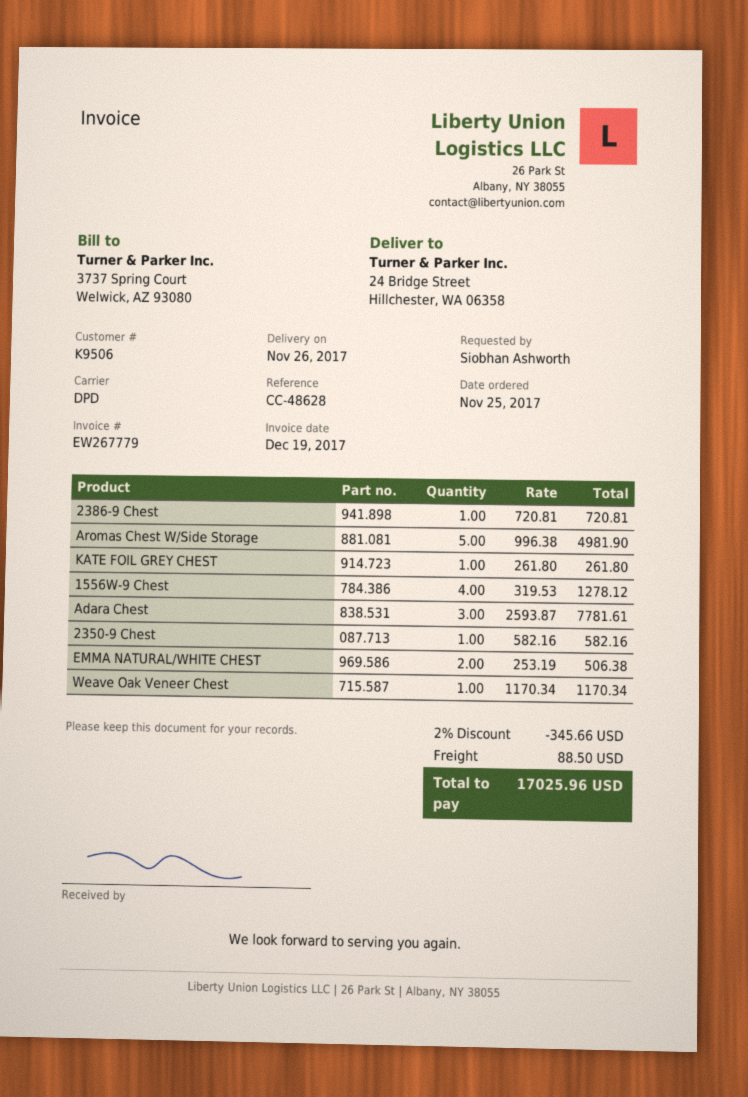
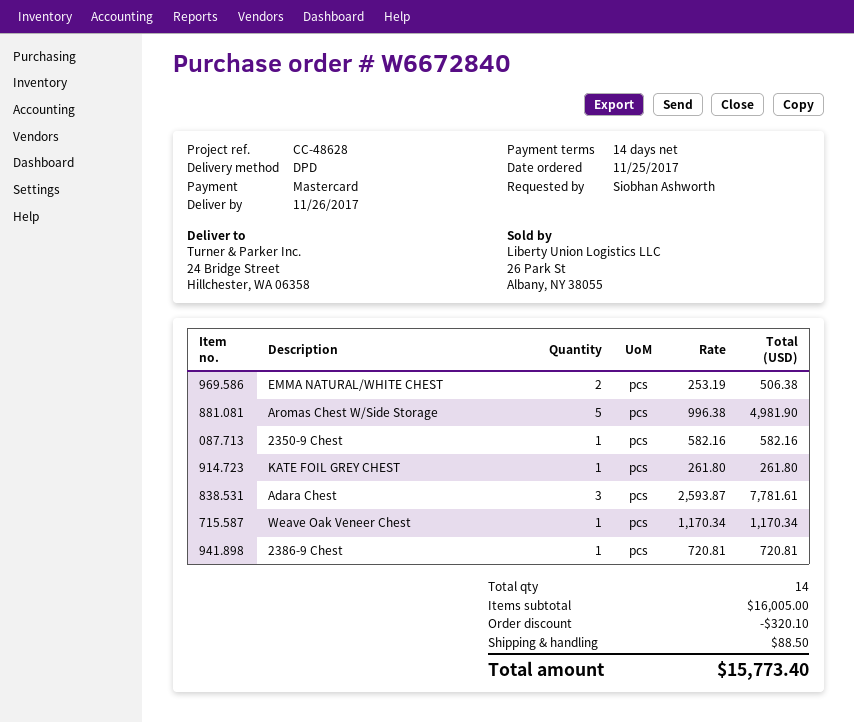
1556W-9 Chest: 4 x 319.53 = 1278.12 -> none
discount: 345.66 -> 320.10
total: 17025.96 -> 15773.40

